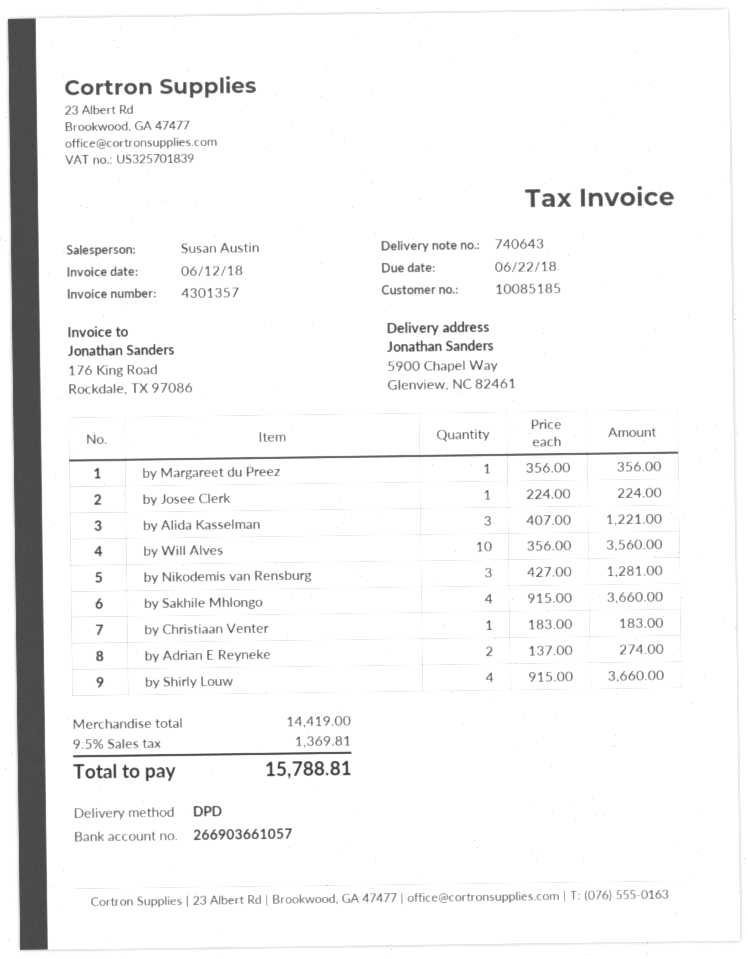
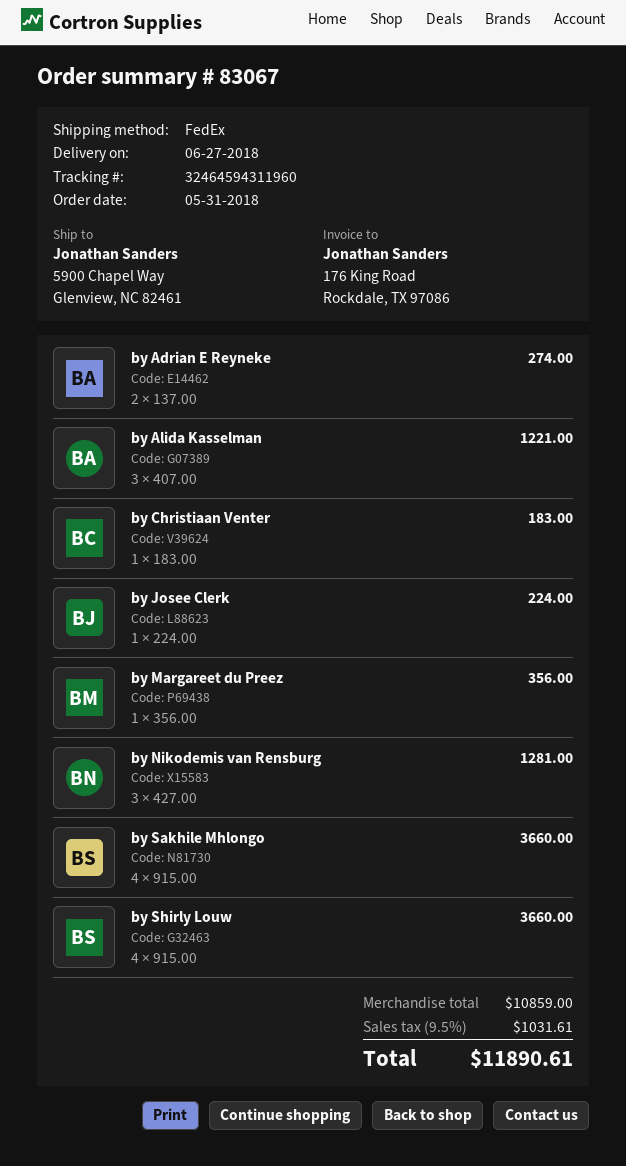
shipping method: DPD -> FedEx
by Will Alves: 10 x 356.00 = 3560.00 -> none
subtotal: 14419.00 -> 10859.00
tax: 9.5% = 1369.81 -> 9.5% = 1031.61
total: 15788.81 -> 11890.61

